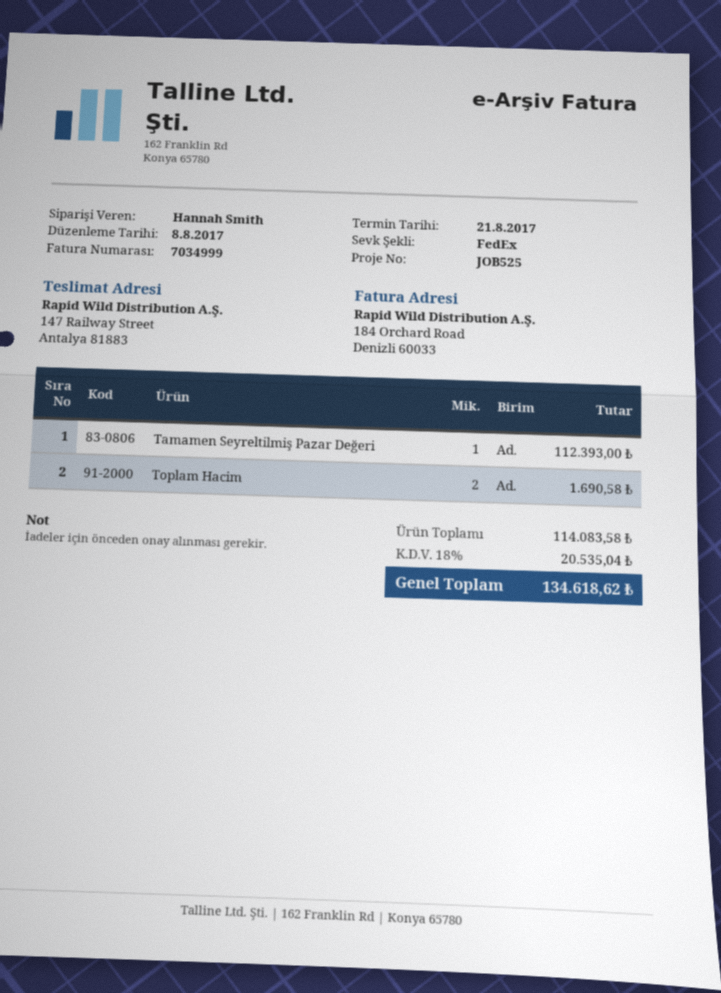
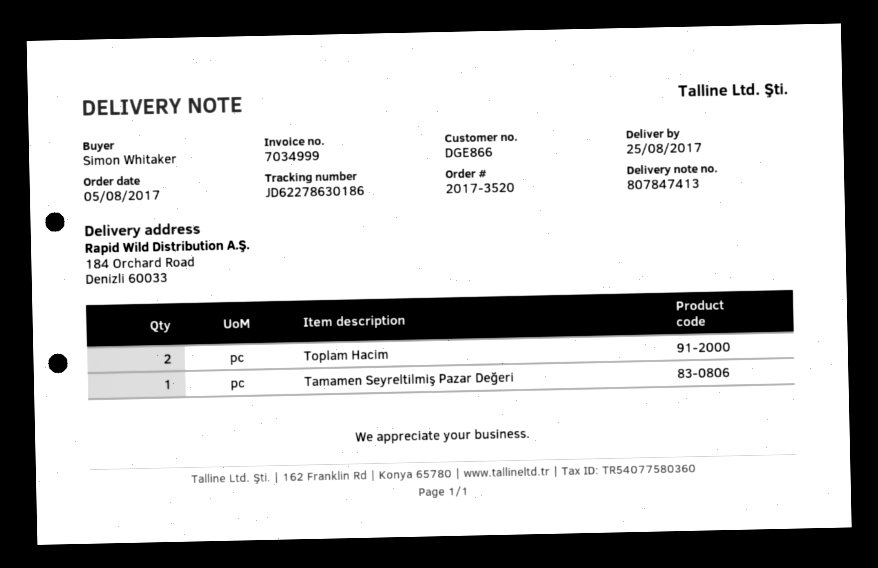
delivery date: 2017-08-21 -> 2017-08-25
ordered by: Hannah Smith -> Simon Whitaker
ship to: 147 Railway Street, Antalya 81883 -> 184 Orchard Road, Denizli 60033

